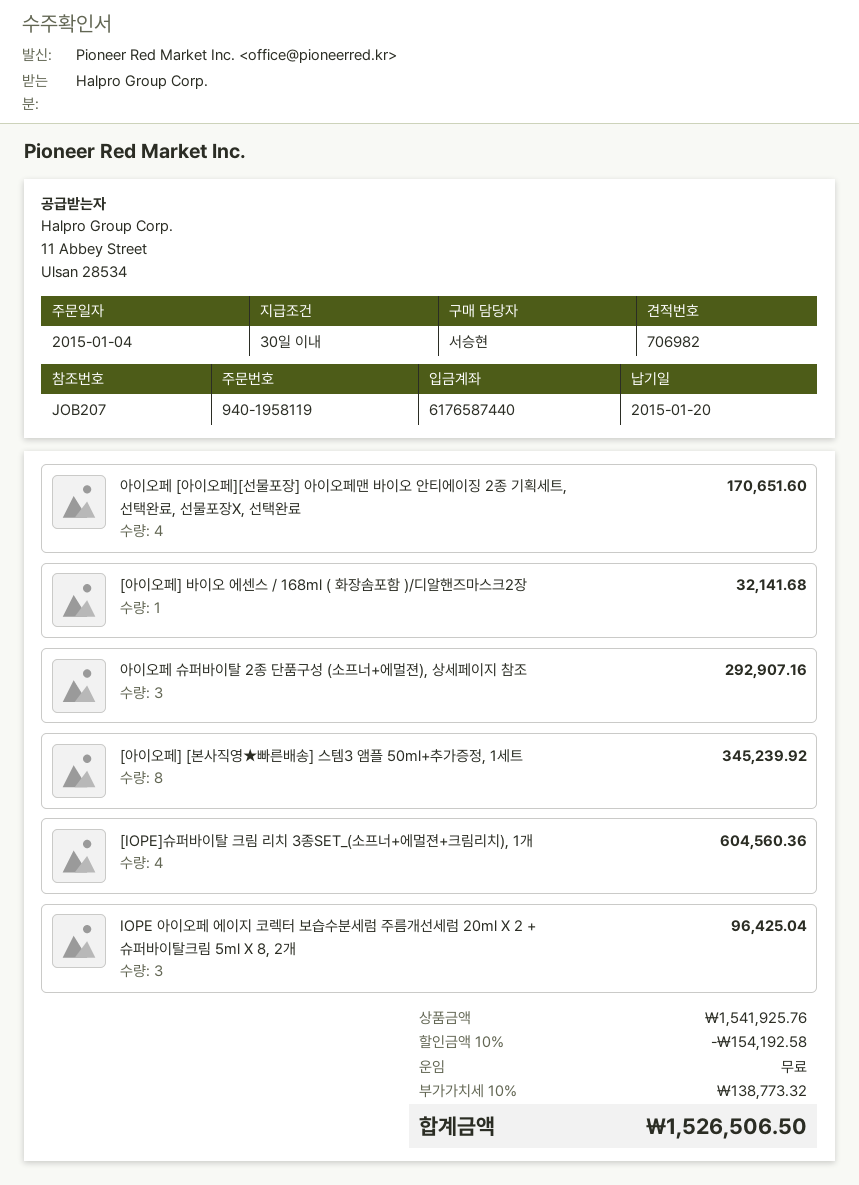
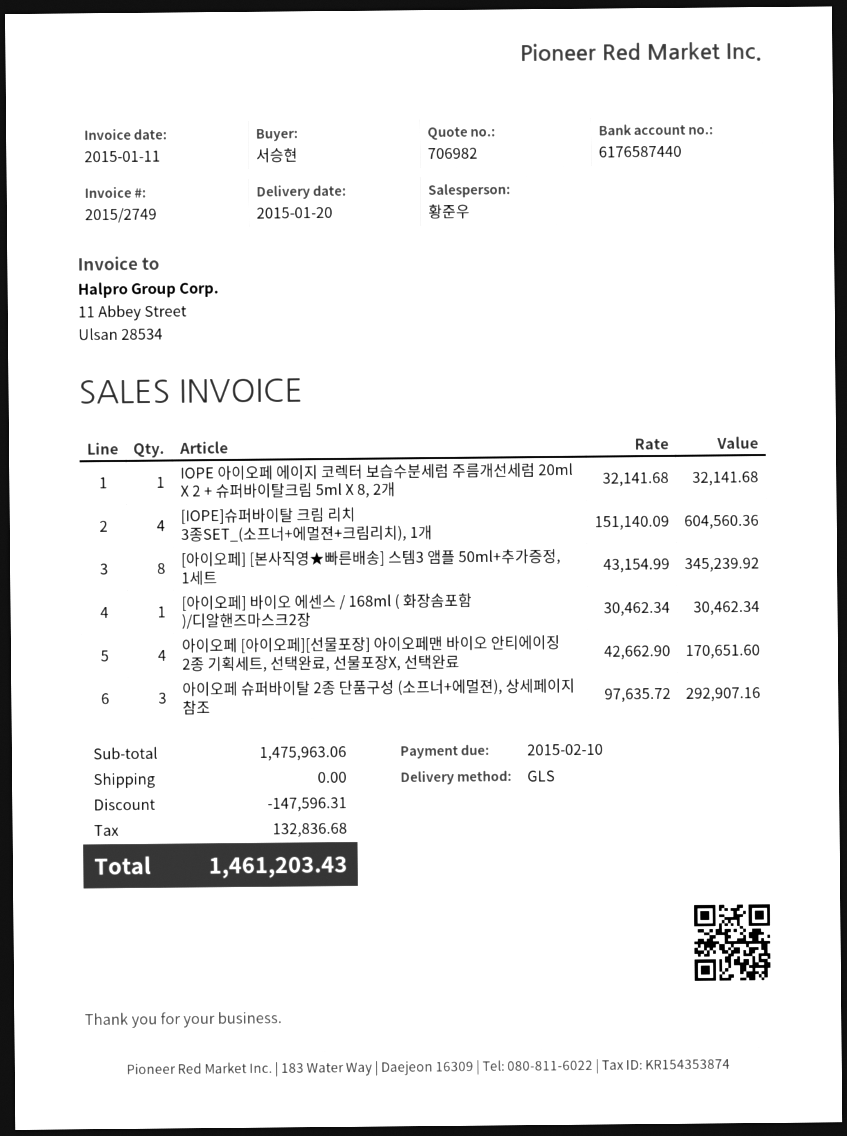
[아이오페] 바이오 에센스 / 168ml ( 화장솜포함 )/디알핸즈마스크2장: 1 for 32141.68 -> 1 for 30462.34
IOPE 아이오페 에이지 코렉터 보습수분세럼 주름개선세럼 20ml X 2 + 슈퍼바이탈크림 5ml X 8, 2개: 3 for 96425.04 -> 1 for 32141.68
subtotal: 1541925.76 -> 1475963.06
discount: 154192.58 -> 147596.31
tax: 138773.32 -> 132836.68
total: 1526506.50 -> 1461203.43

